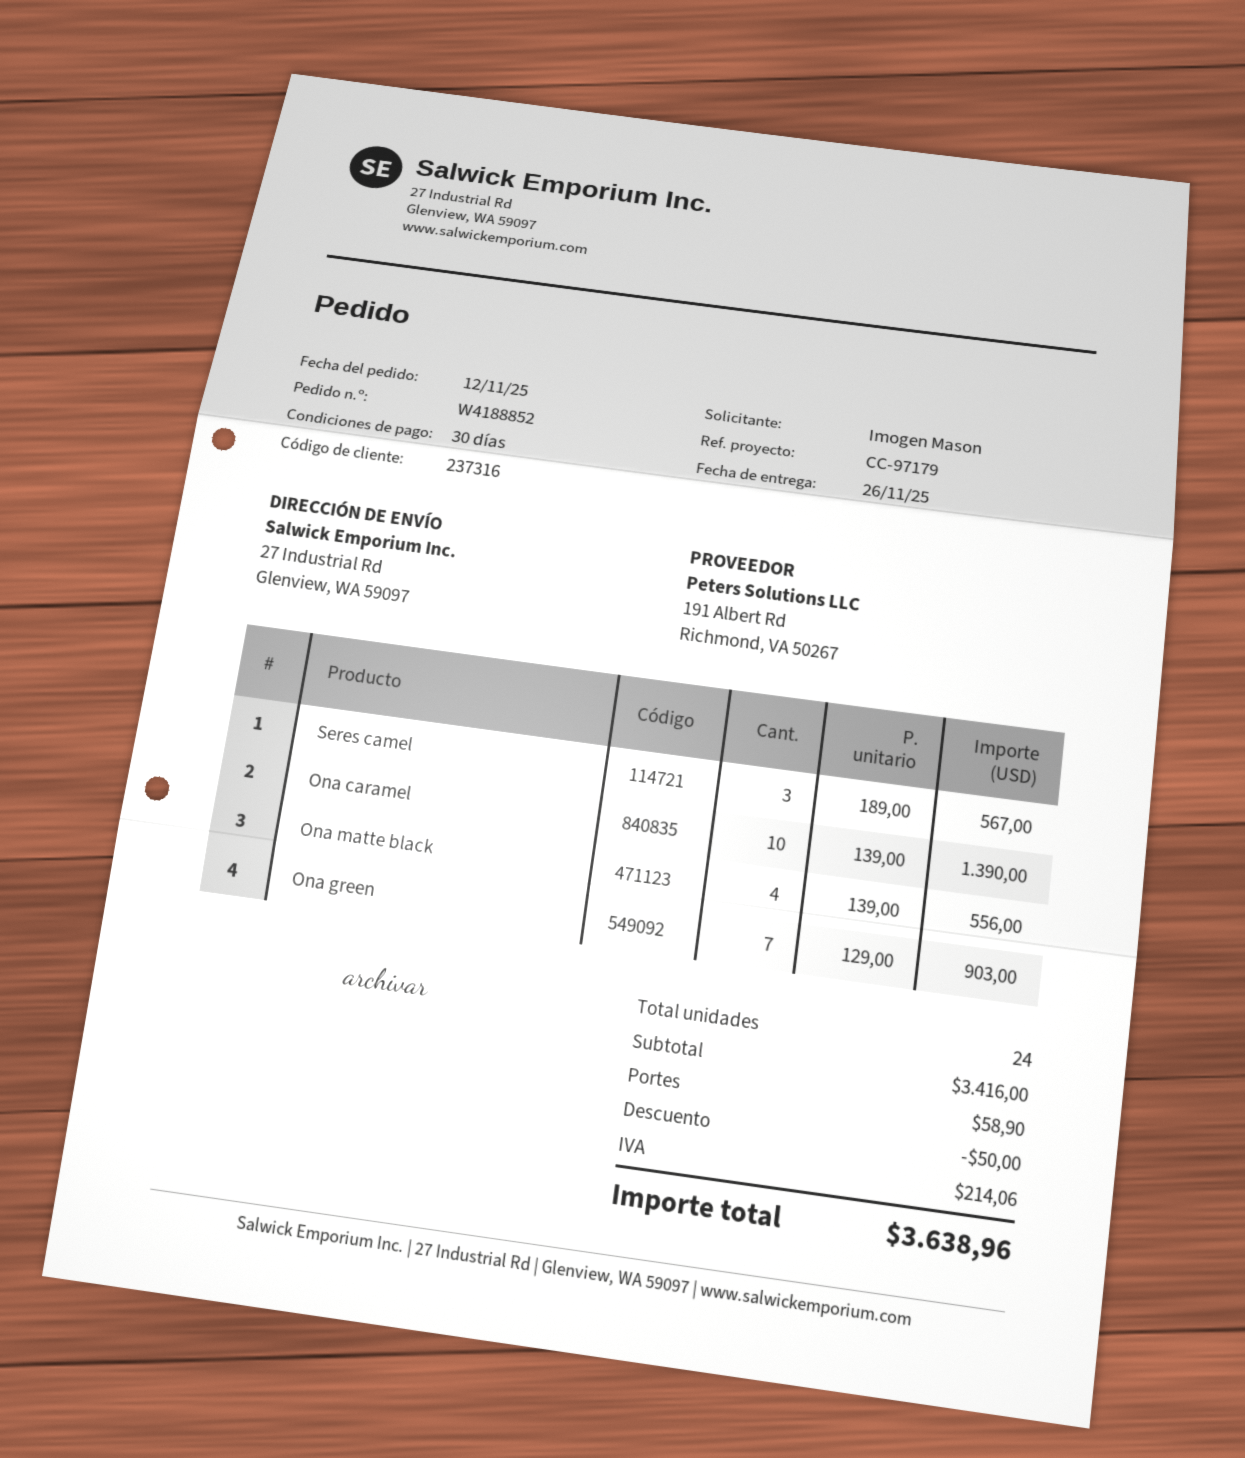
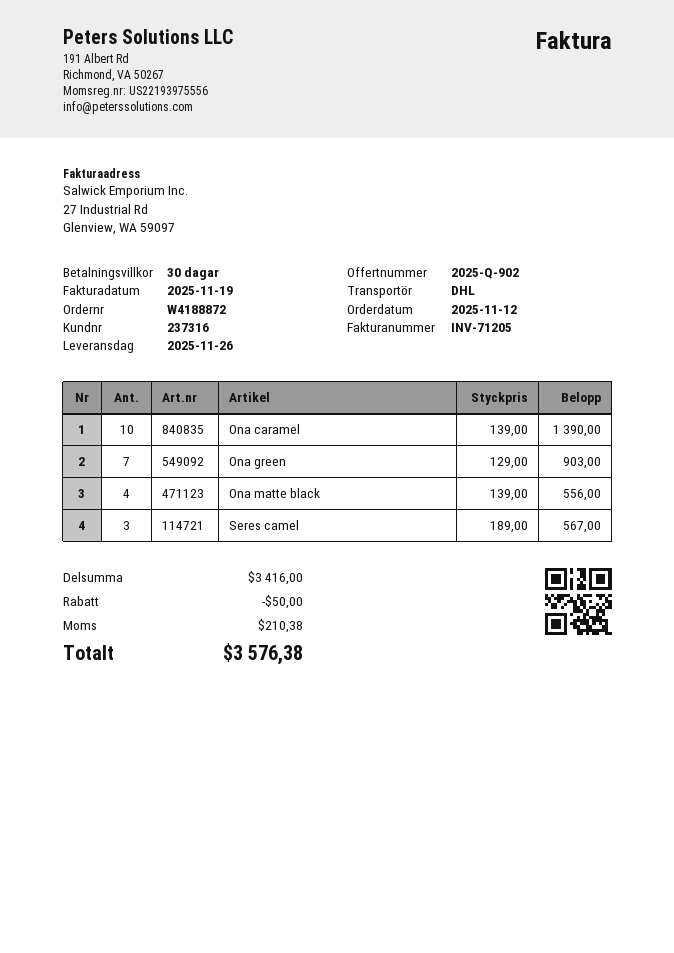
order number: W4188852 -> W4188872
shipping: 58.90 -> none
tax: 214.06 -> 210.38
total: 3638.96 -> 3576.38

